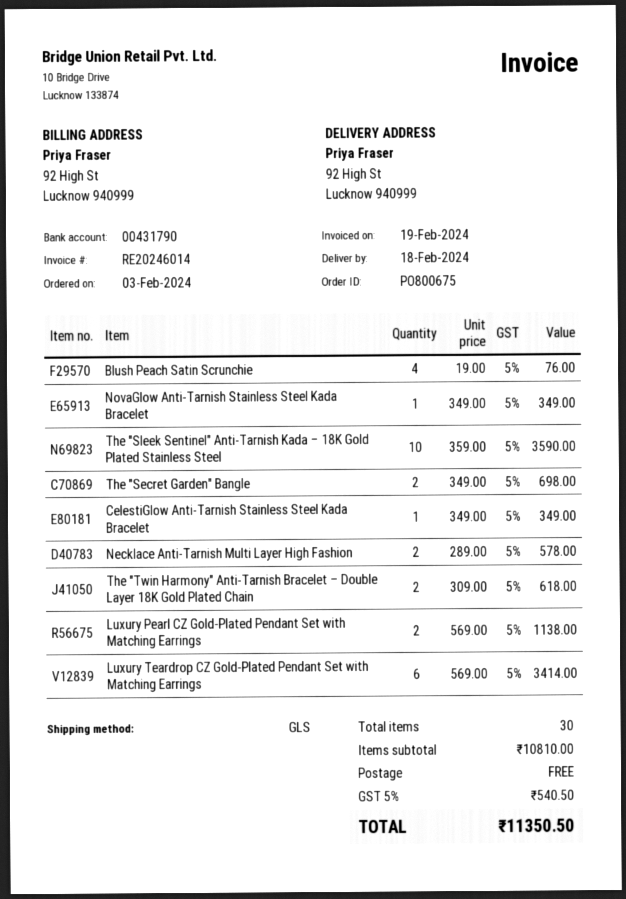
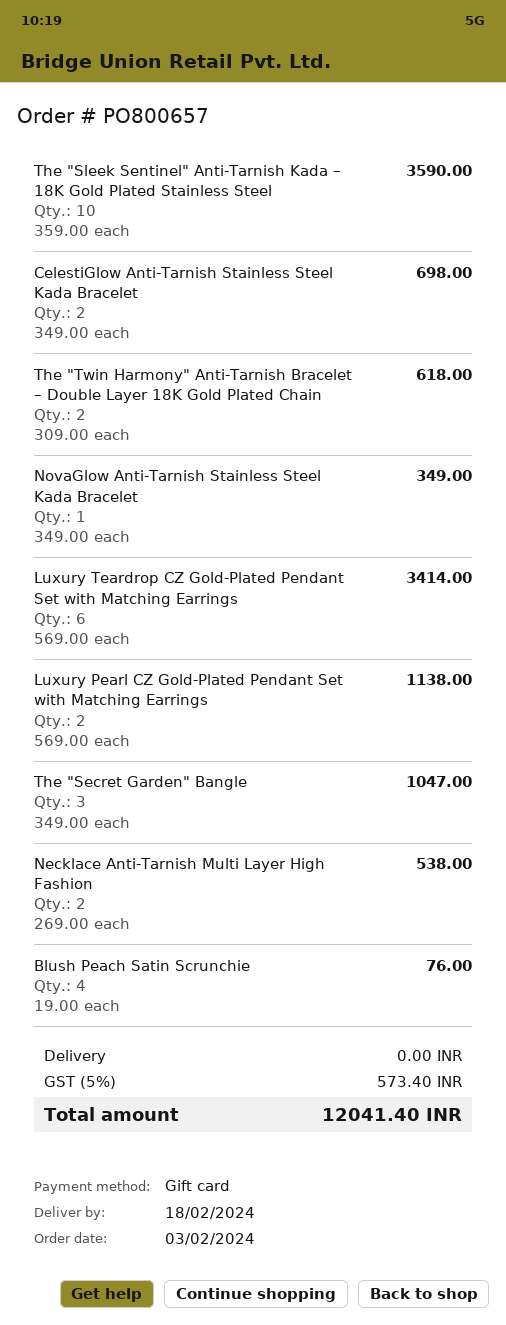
order number: PO800675 -> PO800657
The "Secret Garden" Bangle: 2 x 349.00 = 698.00 -> 3 x 349.00 = 1047.00
CelestiGlow Anti-Tarnish Stainless Steel Kada Bracelet: 1 x 349.00 = 349.00 -> 2 x 349.00 = 698.00
Necklace Anti-Tarnish Multi Layer High Fashion: 2 x 289.00 = 578.00 -> 2 x 269.00 = 538.00
tax: 5% = 540.50 -> 5% = 573.40
total: 11350.50 -> 12041.40

